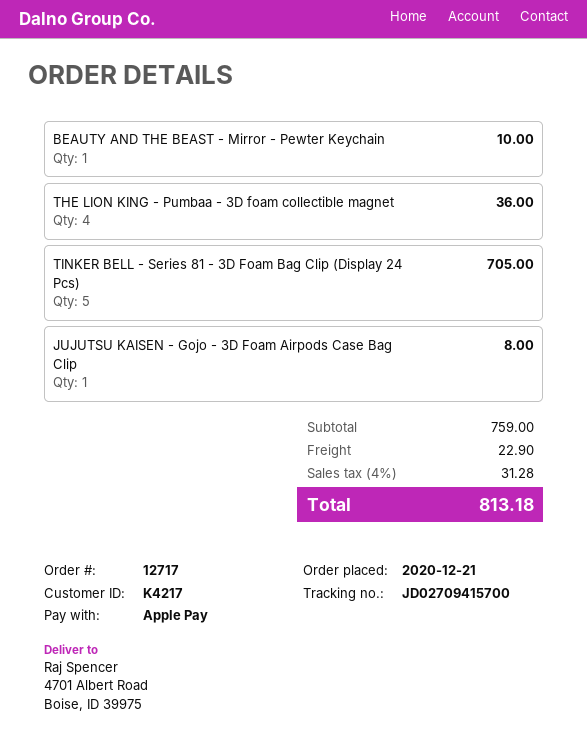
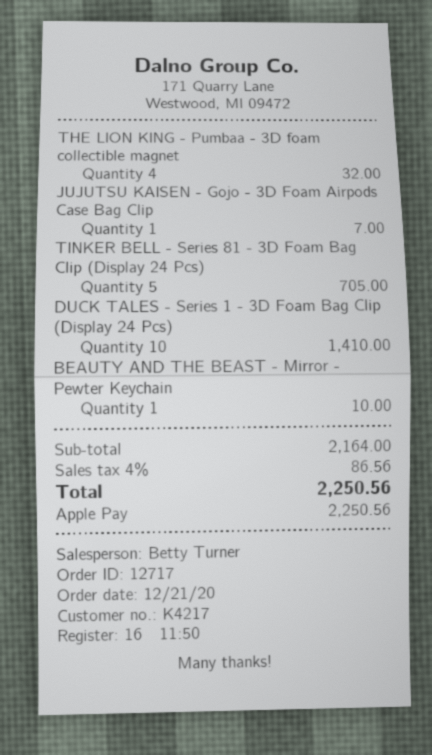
THE LION KING - Pumbaa - 3D foam collectible magnet: 4 for 36.00 -> 4 for 32.00
JUJUTSU KAISEN - Gojo - 3D Foam Airpods Case Bag Clip: 1 for 8.00 -> 1 for 7.00
DUCK TALES - Series 1 - 3D Foam Bag Clip (Display 24 Pcs): none -> 10 for 1410.00
subtotal: 759.00 -> 2164.00
shipping: 22.90 -> none
tax: 4% = 31.28 -> 4% = 86.56
total: 813.18 -> 2250.56

